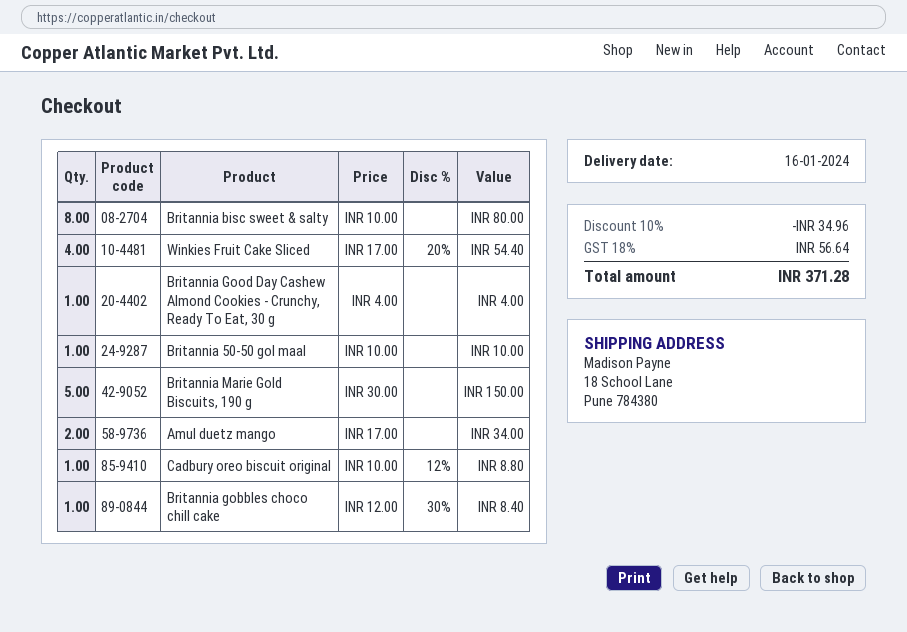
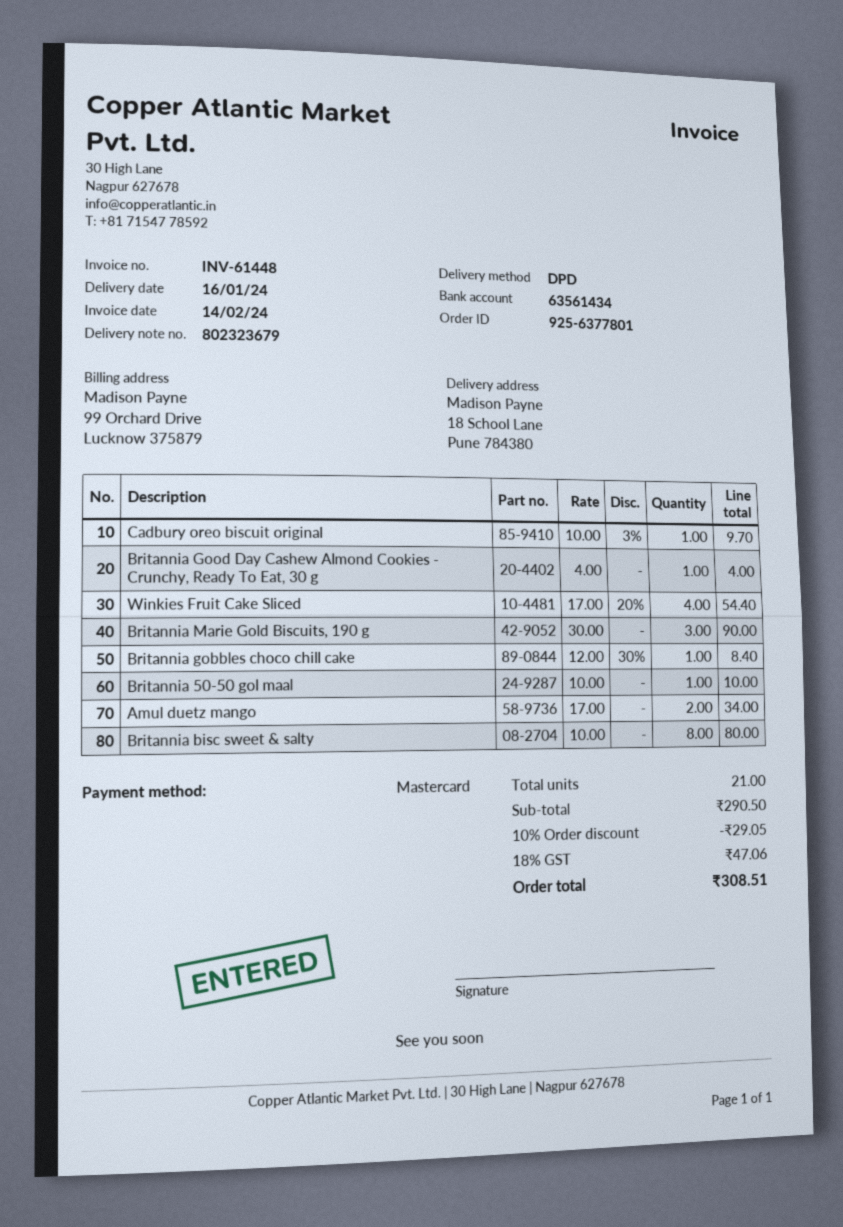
Britannia Marie Gold Biscuits, 190 g: 5 x 30.00 = 150.00 -> 3 x 30.00 = 90.00
Cadbury oreo biscuit original: 1 x 10.00 - 12% = 8.80 -> 1 x 10.00 - 3% = 9.70
discount: 10% = 34.96 -> 10% = 29.05
tax: 18% = 56.64 -> 18% = 47.06
total: 371.28 -> 308.51

